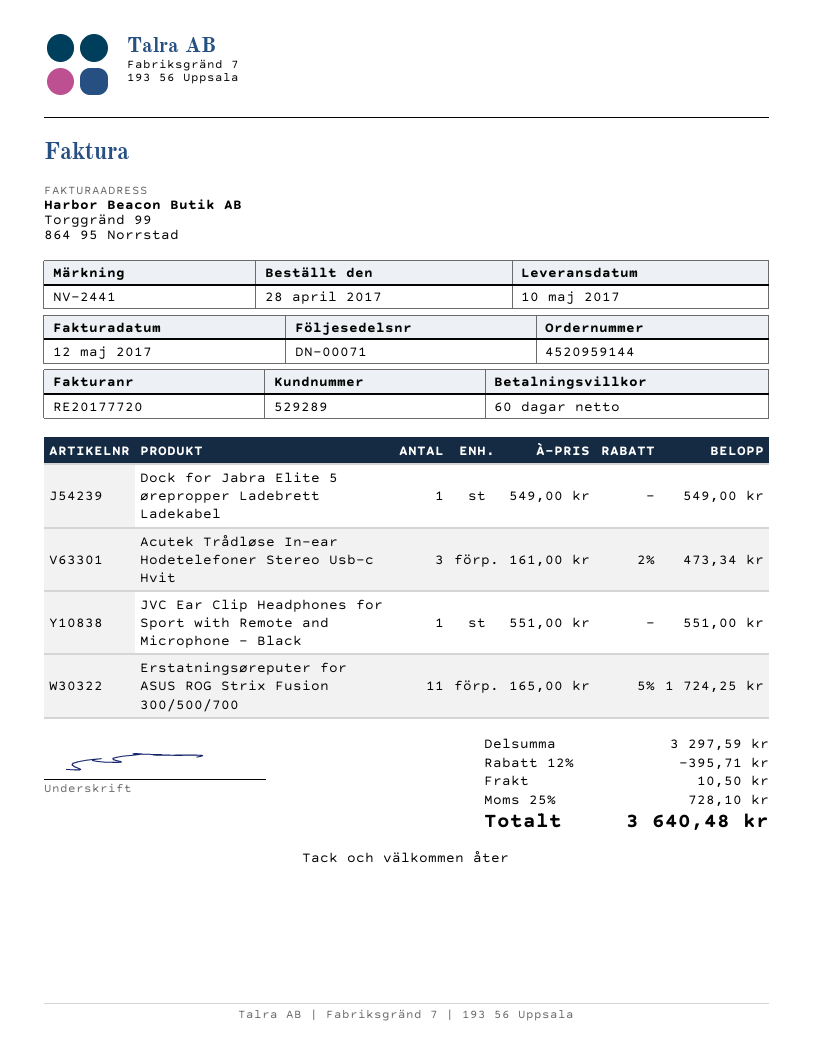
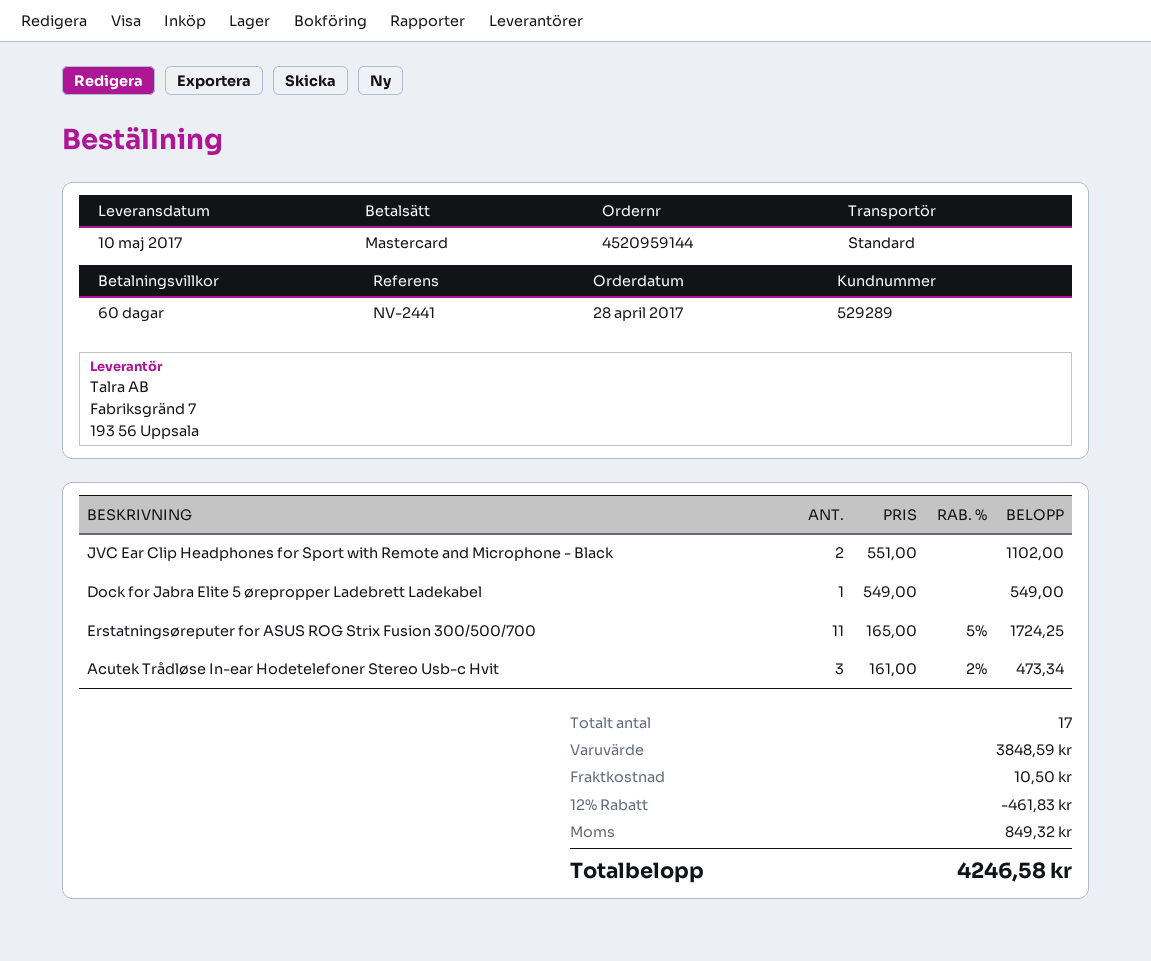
JVC Ear Clip Headphones for Sport with Remote and Microphone - Black: 1 x 551.00 = 551.00 -> 2 x 551.00 = 1102.00
subtotal: 3297.59 -> 3848.59
discount: 12% = 395.71 -> 12% = 461.83
tax: 728.10 -> 849.32
total: 3640.48 -> 4246.58

